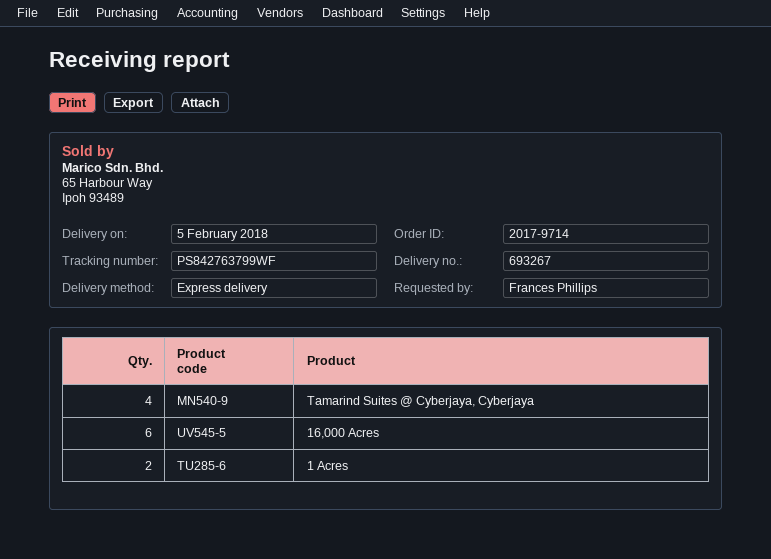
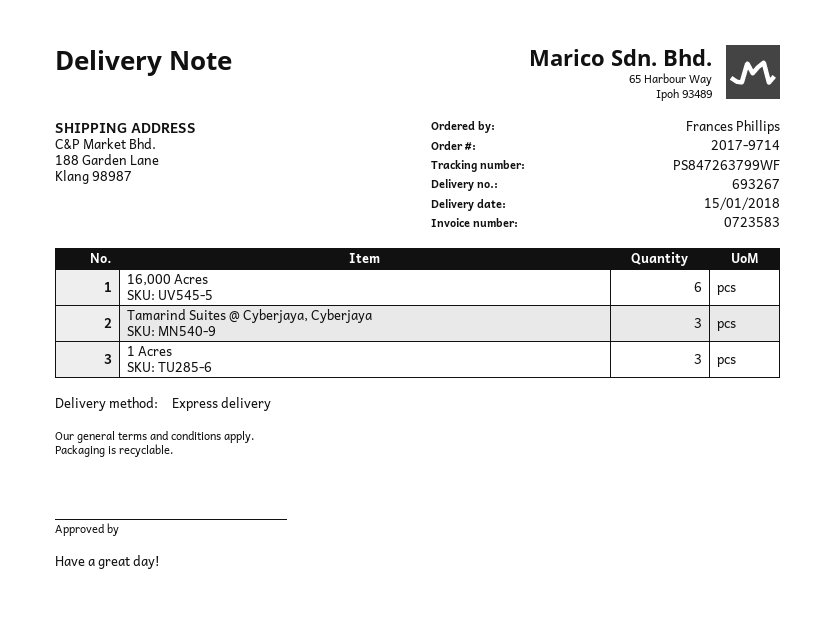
delivery date: 2018-02-05 -> 2018-01-15
tracking number: PS842763799WF -> PS847263799WF
Tamarind Suites @ Cyberjaya, Cyberjaya: 4 -> 3
1 Acres: 2 -> 3

